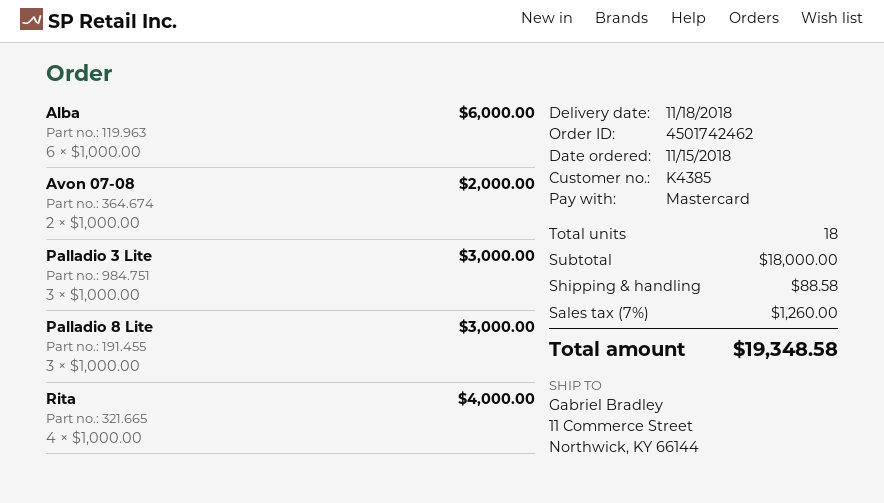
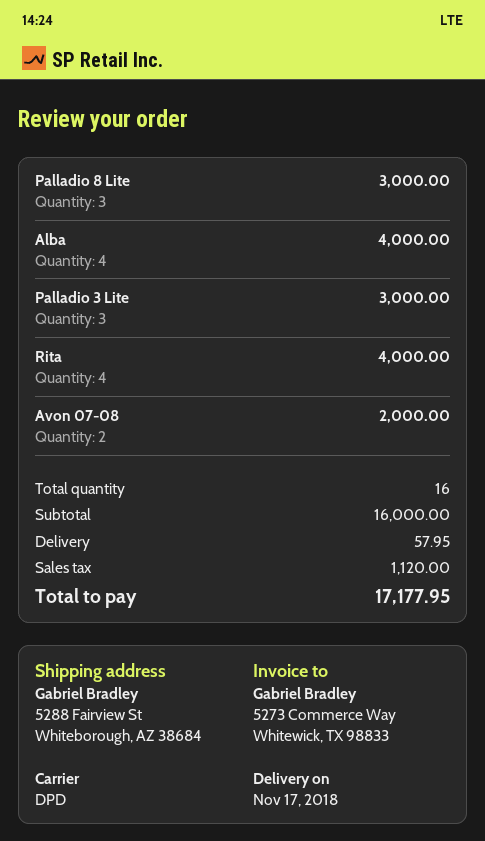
delivery date: 2018-11-18 -> 2018-11-17
ship to: 11 Commerce Street, Northwick, KY 66144 -> 5288 Fairview St, Whiteborough, AZ 38684
Alba: 6 for 6000.00 -> 4 for 4000.00
total quantity: 18 -> 16
subtotal: 18000.00 -> 16000.00
shipping: 88.58 -> 57.95
tax: 1260.00 -> 1120.00
total: 19348.58 -> 17177.95

